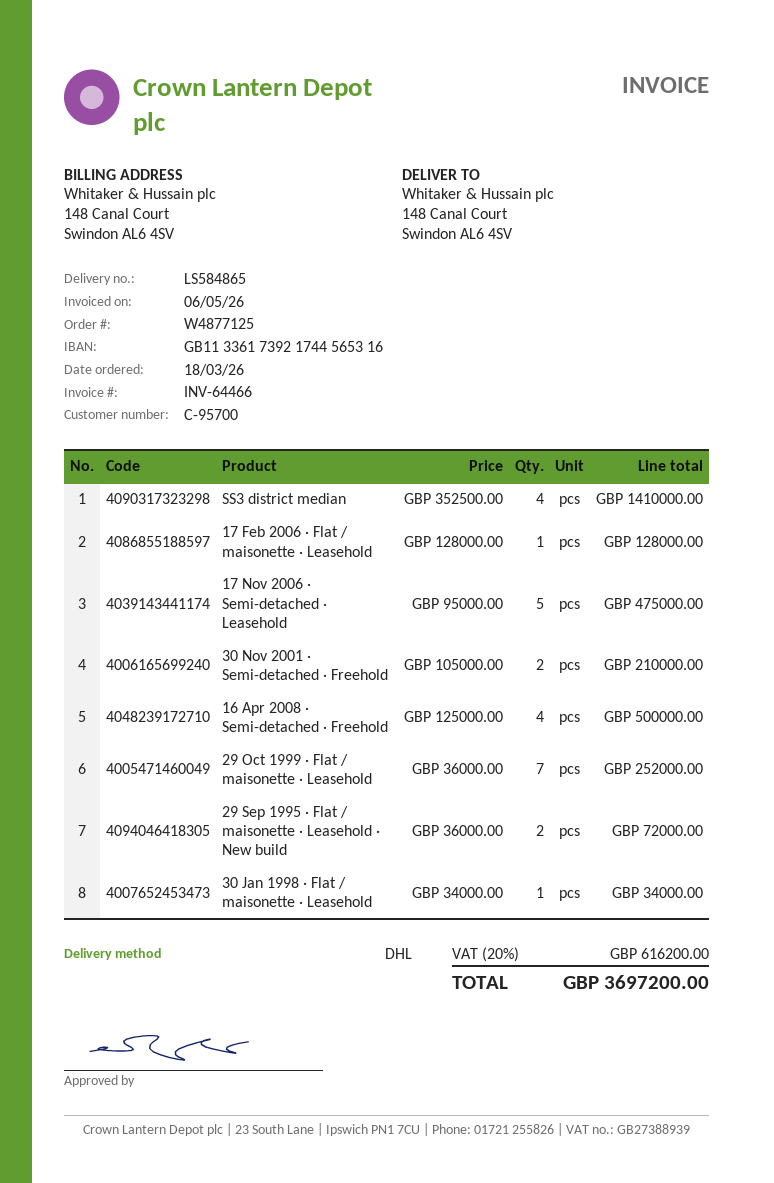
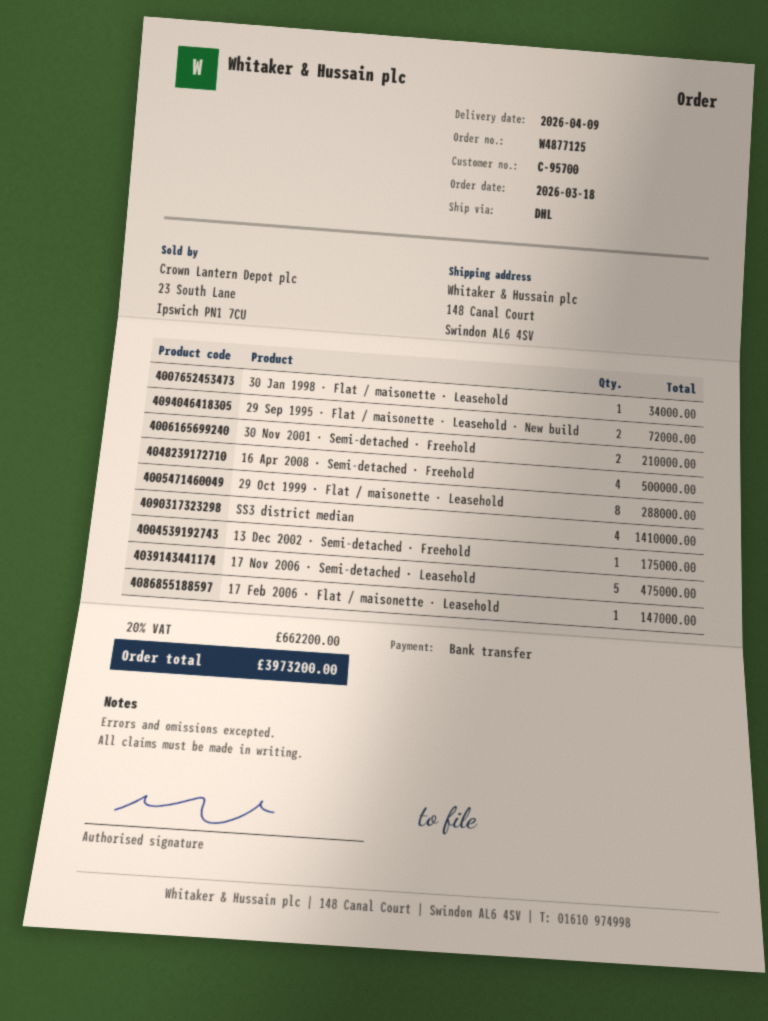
17 Feb 2006 · Flat / maisonette · Leasehold: 1 for 128000.00 -> 1 for 147000.00
29 Oct 1999 · Flat / maisonette · Leasehold: 7 for 252000.00 -> 8 for 288000.00
13 Dec 2002 · Semi-detached · Freehold: none -> 1 for 175000.00
tax: 20% = 616200.00 -> 20% = 662200.00
total: 3697200.00 -> 3973200.00

